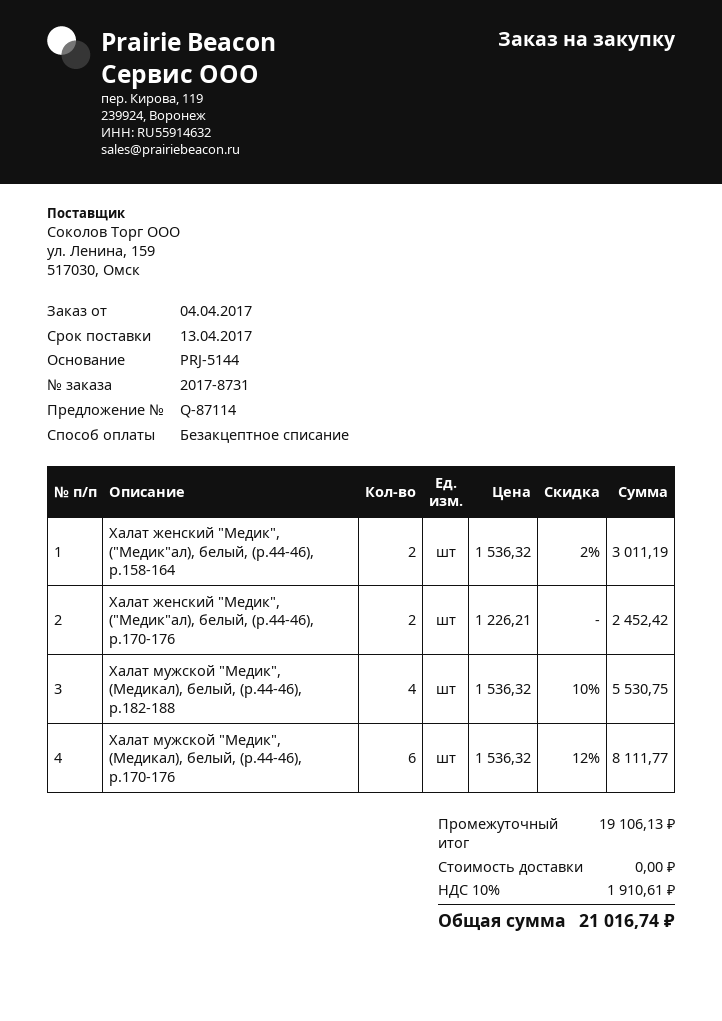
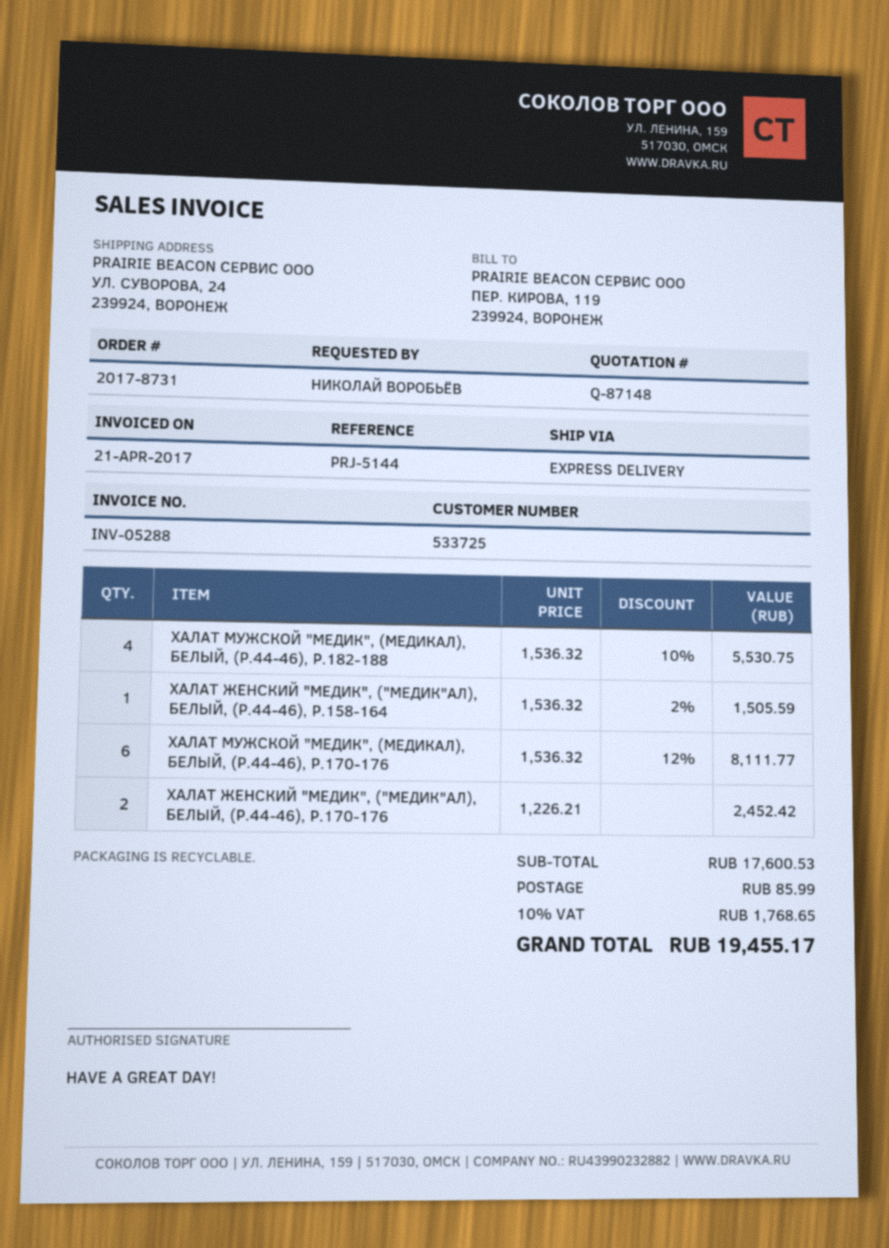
quote number: Q-87114 -> Q-87148
Халат женский "Медик", ("Медик"ал), белый, (р.44-46), р.158-164: 2 x 1536.32 - 2% = 3011.19 -> 1 x 1536.32 - 2% = 1505.59
subtotal: 19106.13 -> 17600.53
shipping: 0.00 -> 85.99
tax: 10% = 1910.61 -> 10% = 1768.65
total: 21016.74 -> 19455.17

